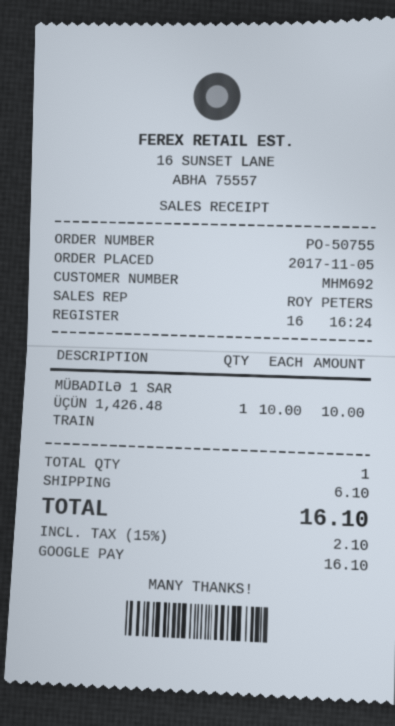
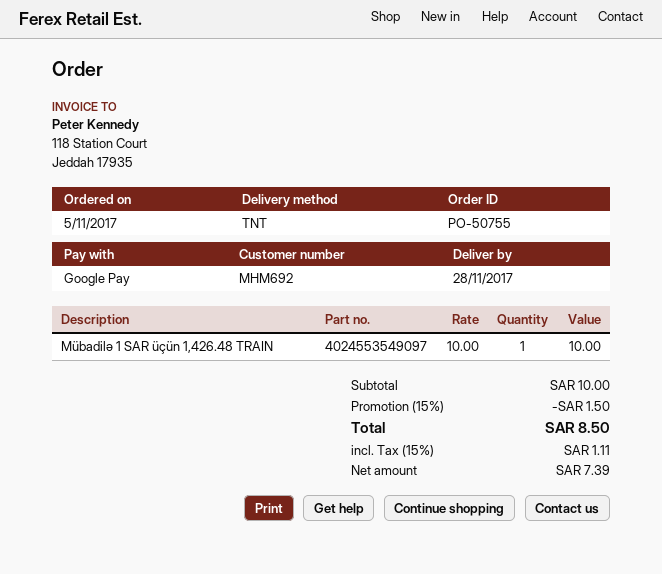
discount: none -> 15% = 1.50
shipping: 6.10 -> none
tax: 15% = 2.10 -> 15% = 1.11
total: 16.10 -> 8.50

